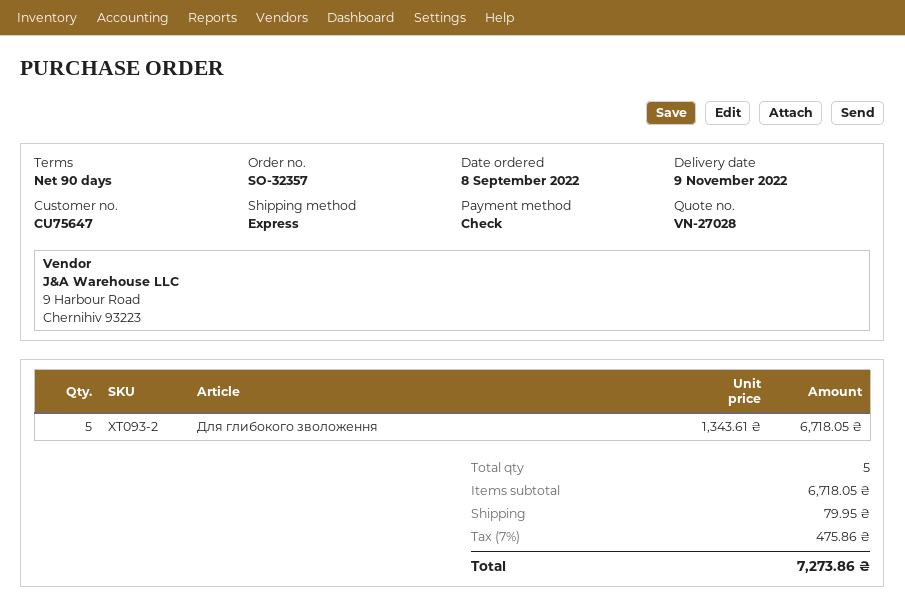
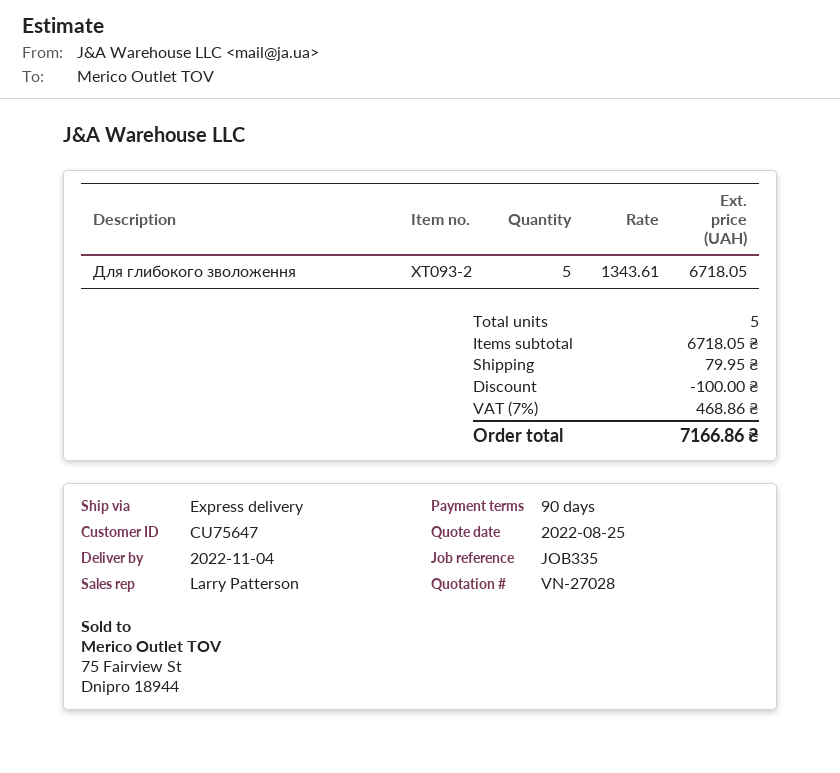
delivery date: 2022-11-09 -> 2022-11-04
discount: none -> 100.00
tax: 7% = 475.86 -> 7% = 468.86
total: 7273.86 -> 7166.86

